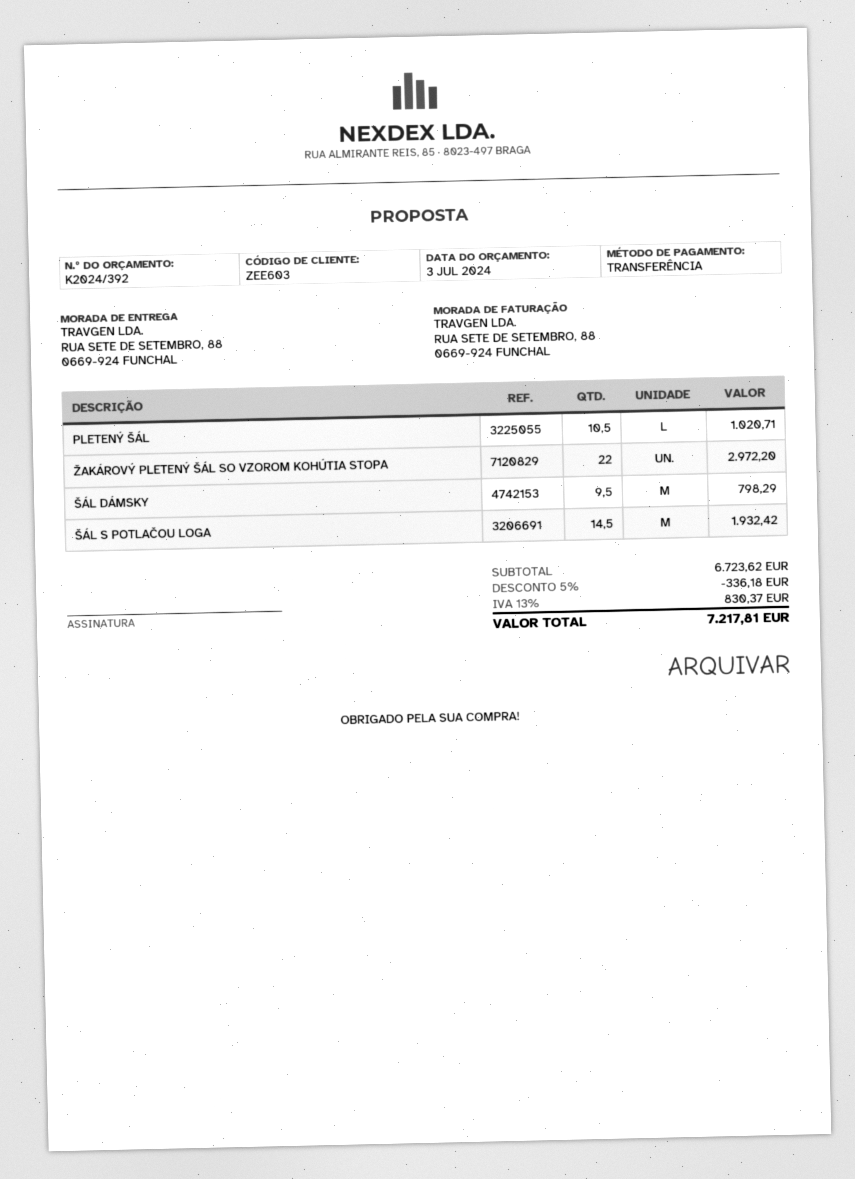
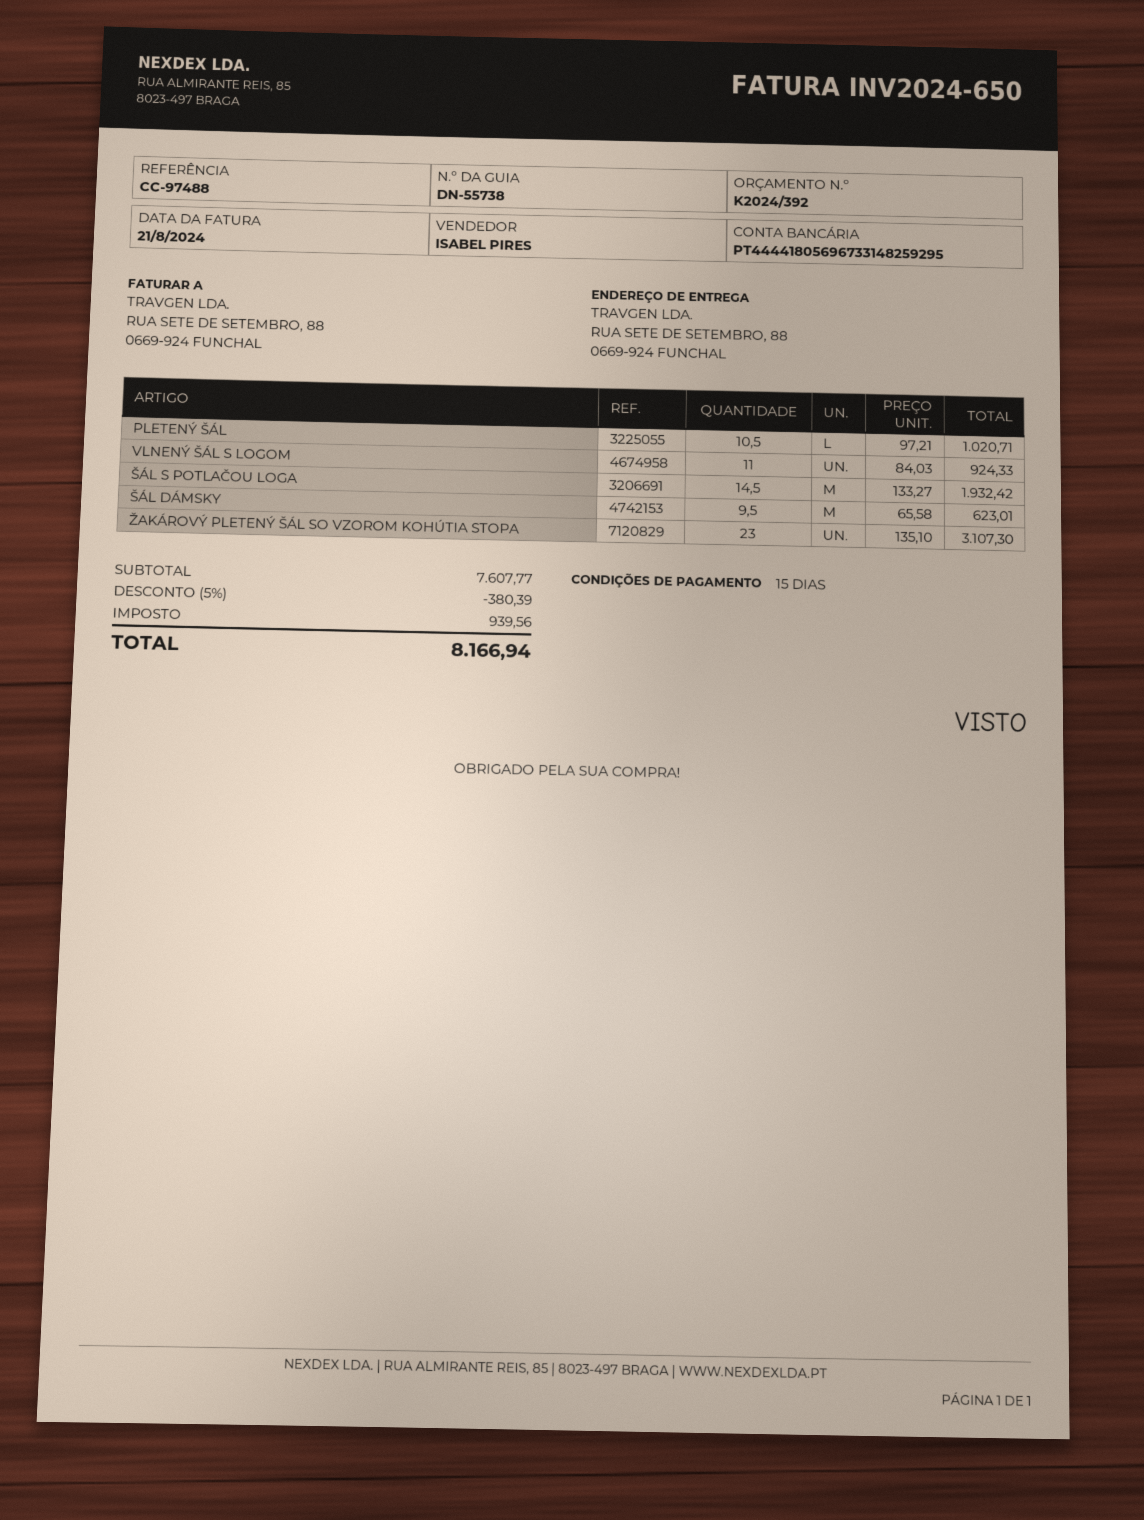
ŽAKÁROVÝ PLETENÝ ŠÁL SO VZOROM KOHÚTIA STOPA: 22 for 2972.20 -> 23 for 3107.30
ŠÁL DÁMSKY: 9.5 for 798.29 -> 9.5 for 623.01
VLNENÝ ŠÁL S LOGOM: none -> 11 for 924.33
subtotal: 6723.62 -> 7607.77
discount: 5% = 336.18 -> 5% = 380.39
tax: 830.37 -> 939.56
total: 7217.81 -> 8166.94

